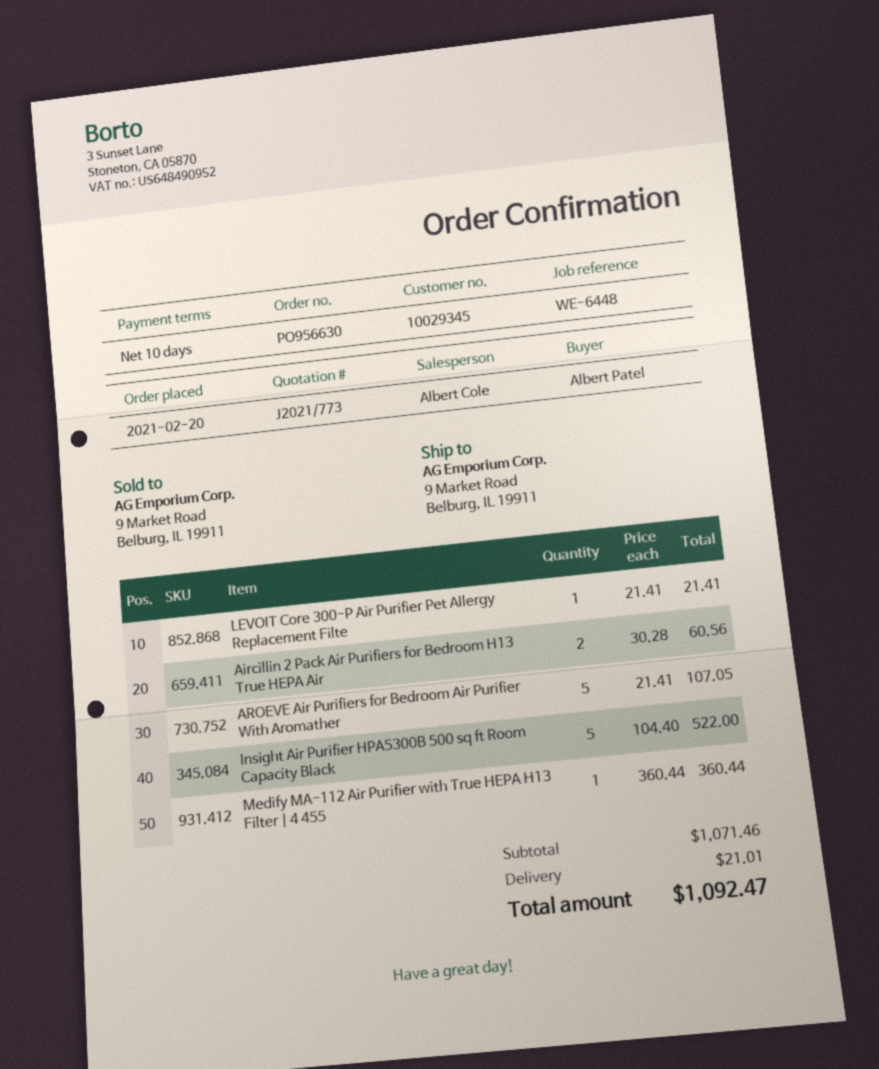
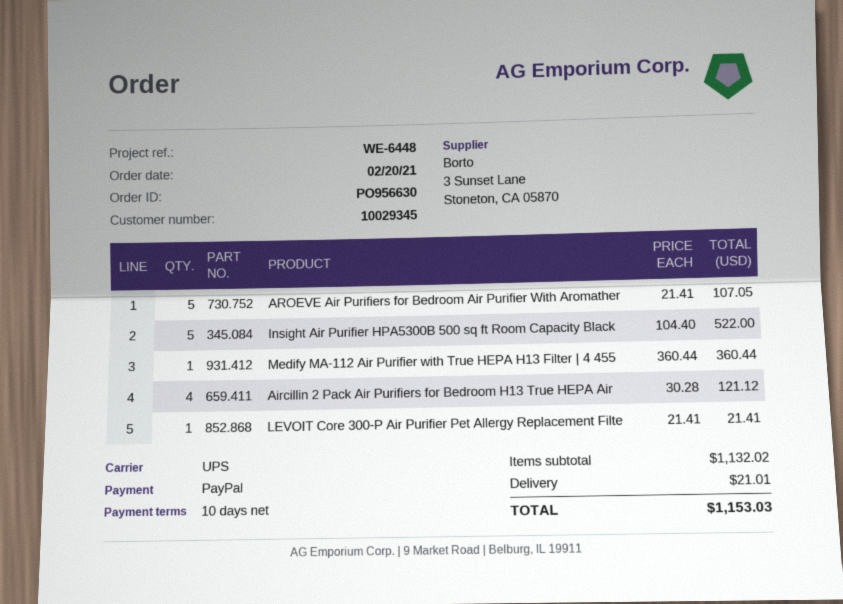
Aircillin 2 Pack Air Purifiers for Bedroom H13 True HEPA Air: 2 x 30.28 = 60.56 -> 4 x 30.28 = 121.12
subtotal: 1071.46 -> 1132.02
total: 1092.47 -> 1153.03

